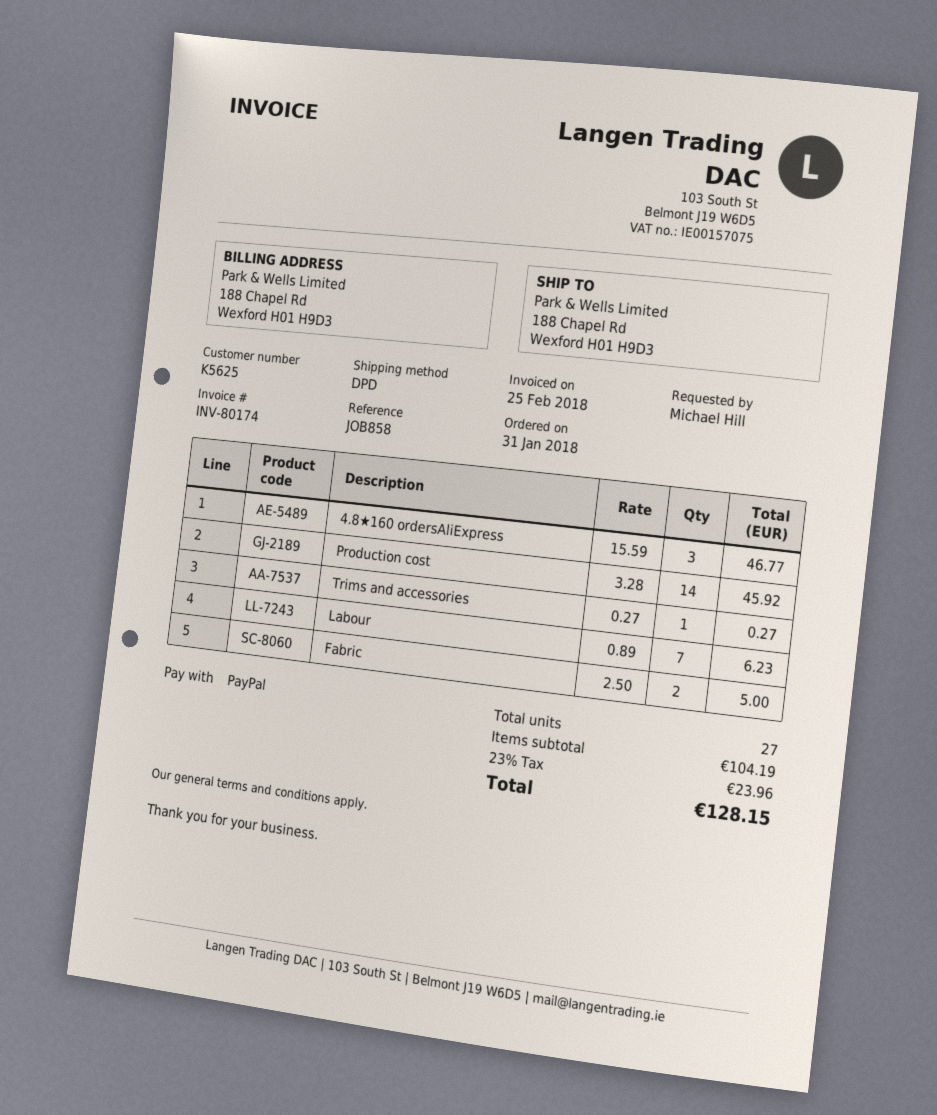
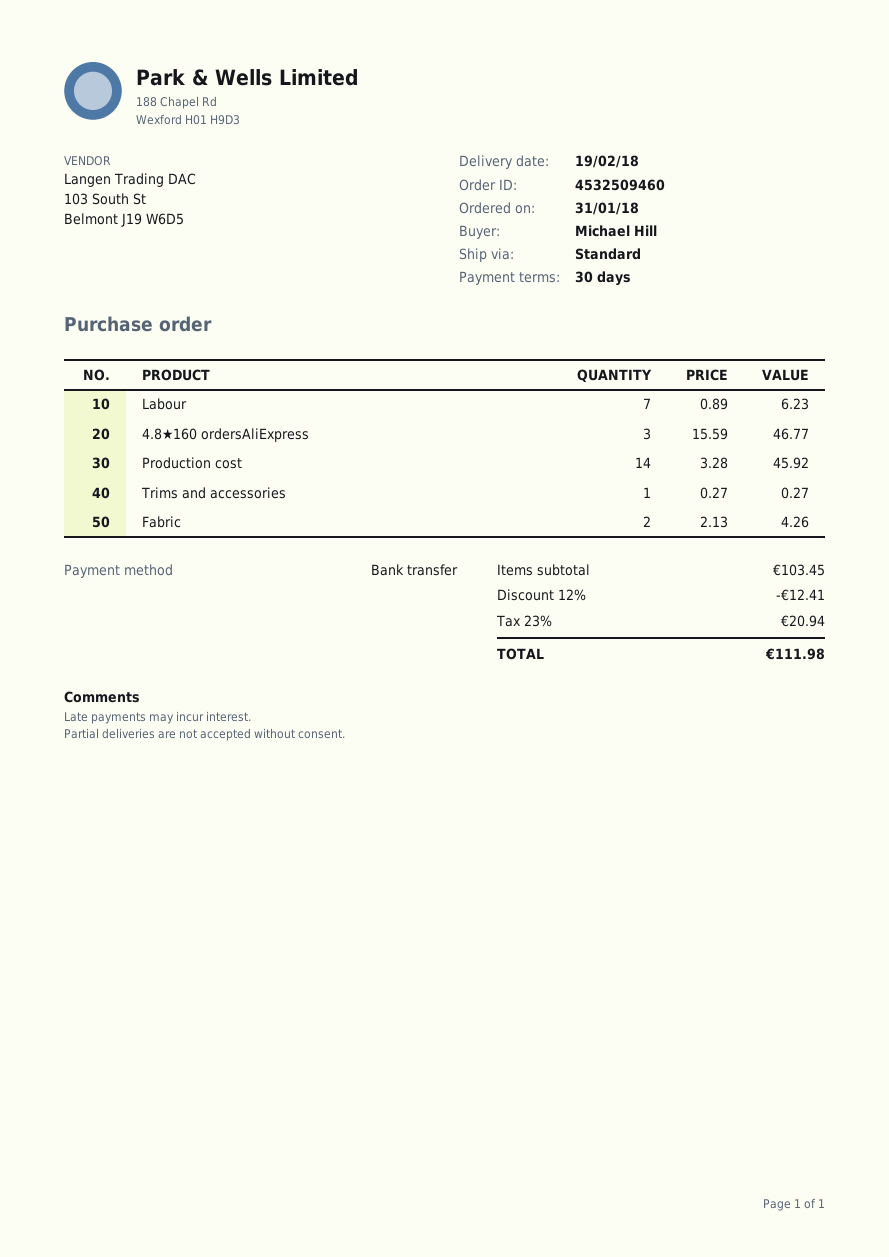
payment method: PayPal -> bank transfer
shipping method: DPD -> standard
Fabric: 2 x 2.50 = 5.00 -> 2 x 2.13 = 4.26
subtotal: 104.19 -> 103.45
discount: none -> 12% = 12.41
tax: 23% = 23.96 -> 23% = 20.94
total: 128.15 -> 111.98

